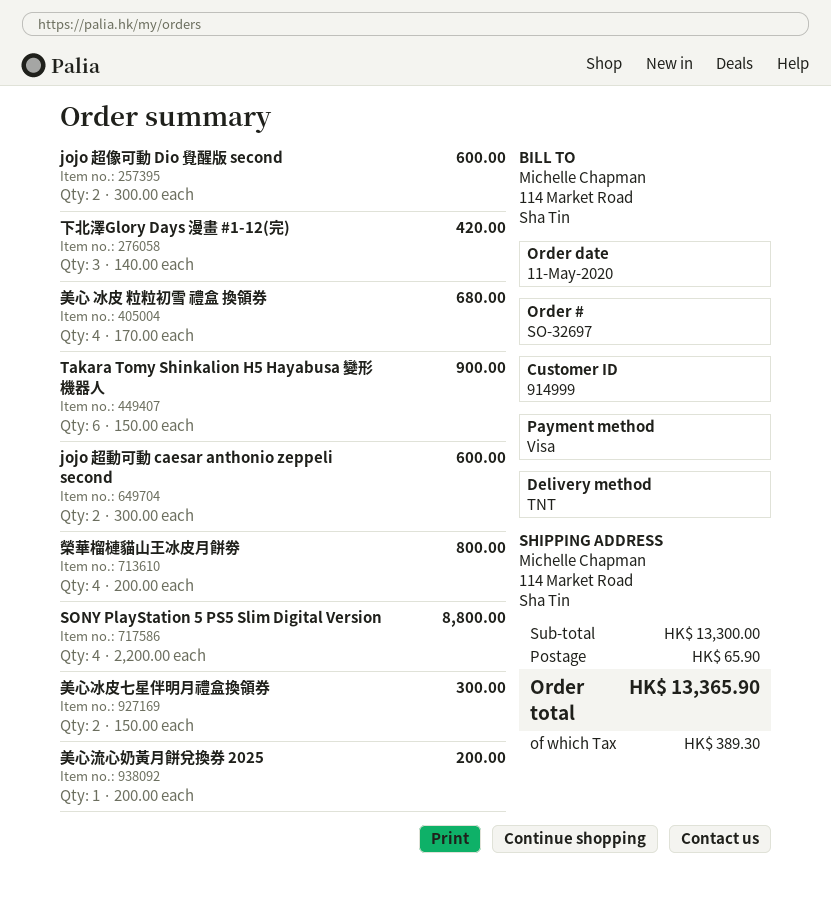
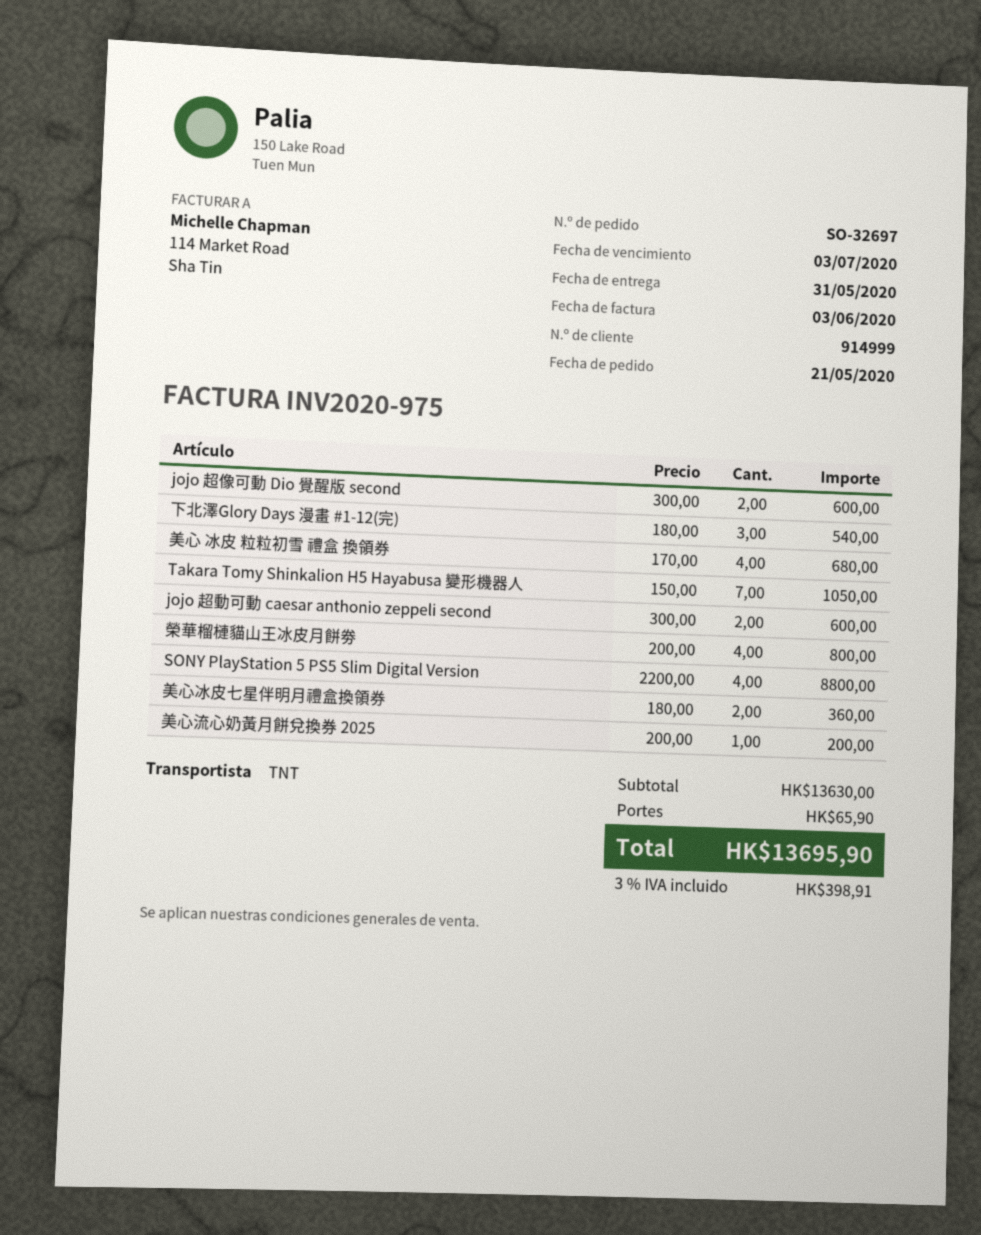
order date: 2020-05-11 -> 2020-05-21
下北澤Glory Days 漫畫 #1-12(完): 3 x 140.00 = 420.00 -> 3 x 180.00 = 540.00
Takara Tomy Shinkalion H5 Hayabusa 變形機器人: 6 x 150.00 = 900.00 -> 7 x 150.00 = 1050.00
美心冰皮七星伴明月禮盒換領券: 2 x 150.00 = 300.00 -> 2 x 180.00 = 360.00
subtotal: 13300.00 -> 13630.00
tax: 389.30 -> 398.91
total: 13365.90 -> 13695.90

